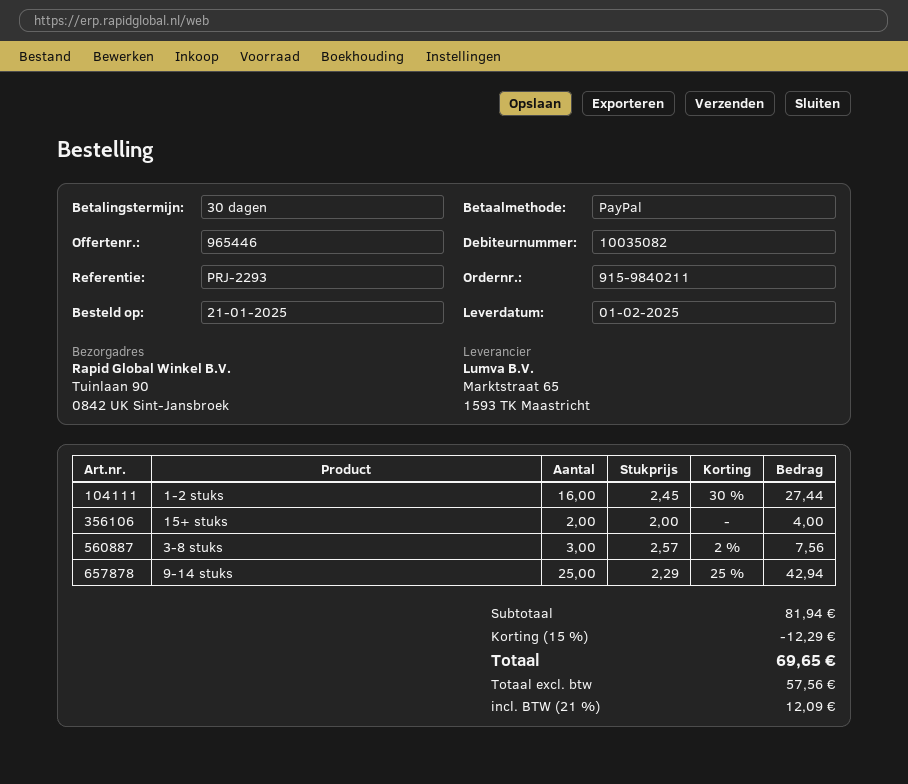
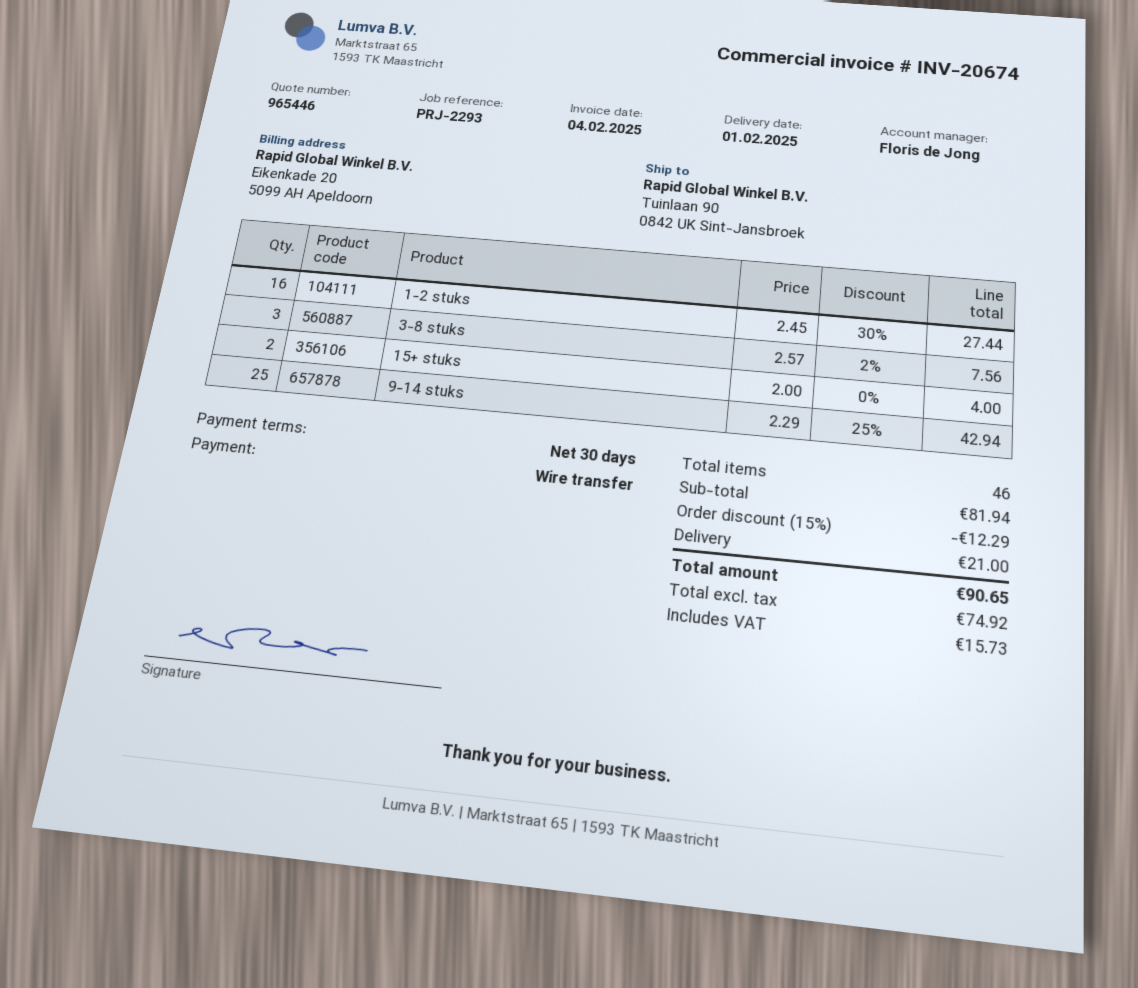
payment method: PayPal -> bank transfer
shipping: none -> 21.00
net: 57.56 -> 74.92
tax: 12.09 -> 15.73
total: 69.65 -> 90.65

